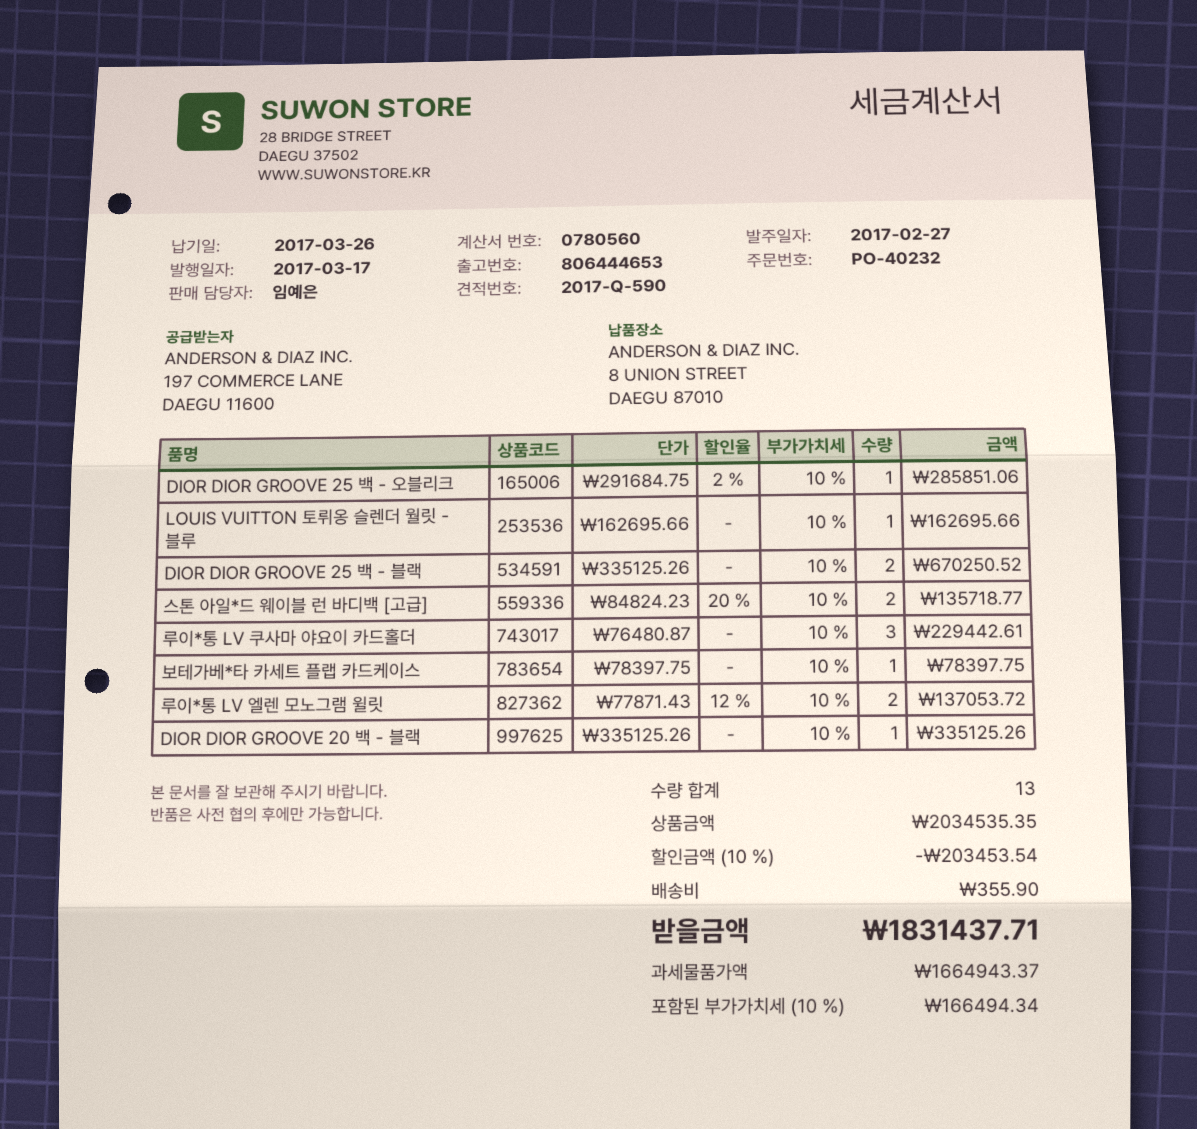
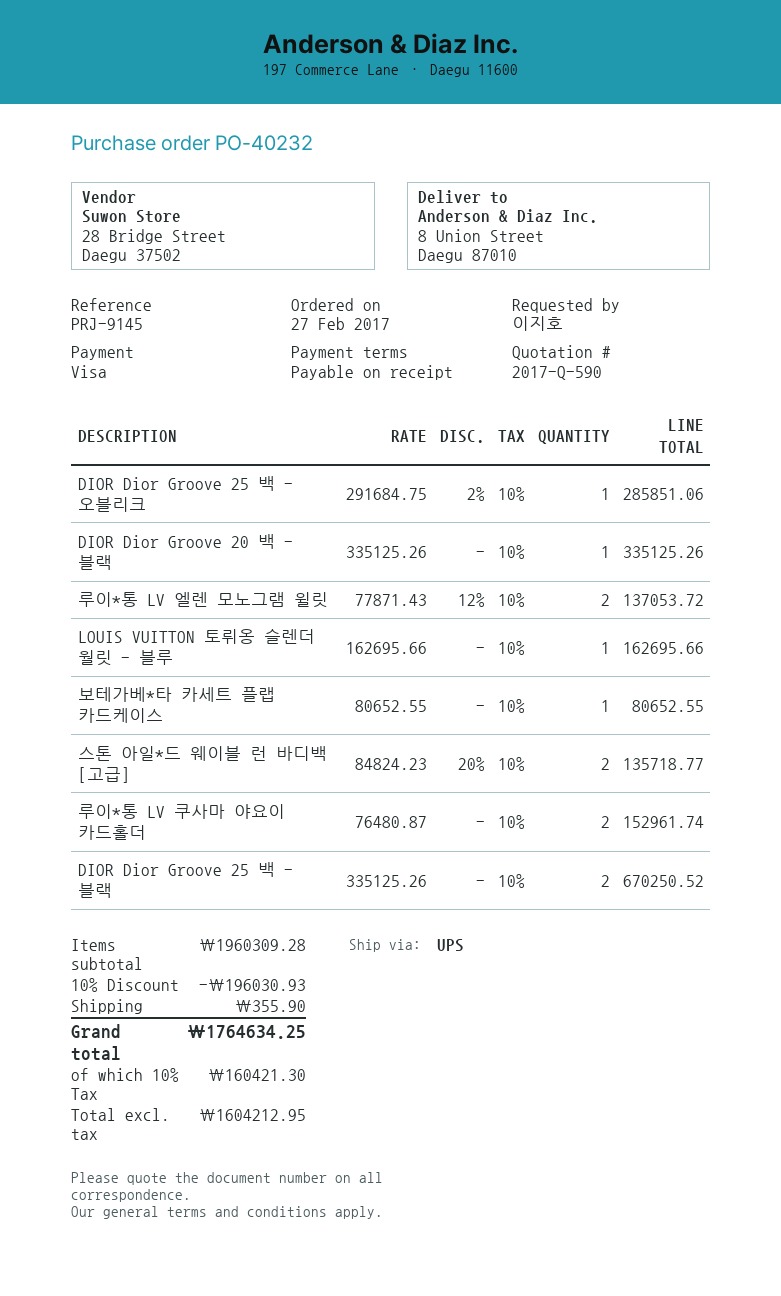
루이*통 LV 쿠사마 야요이 카드홀더: 3 x 76480.87 = 229442.61 -> 2 x 76480.87 = 152961.74
보테가베*타 카세트 플랩 카드케이스: 1 x 78397.75 = 78397.75 -> 1 x 80652.55 = 80652.55
subtotal: 2034535.35 -> 1960309.28
discount: 10% = 203453.54 -> 10% = 196030.93
net: 1664943.37 -> 1604212.95
tax: 10% = 166494.34 -> 10% = 160421.30
total: 1831437.71 -> 1764634.25

